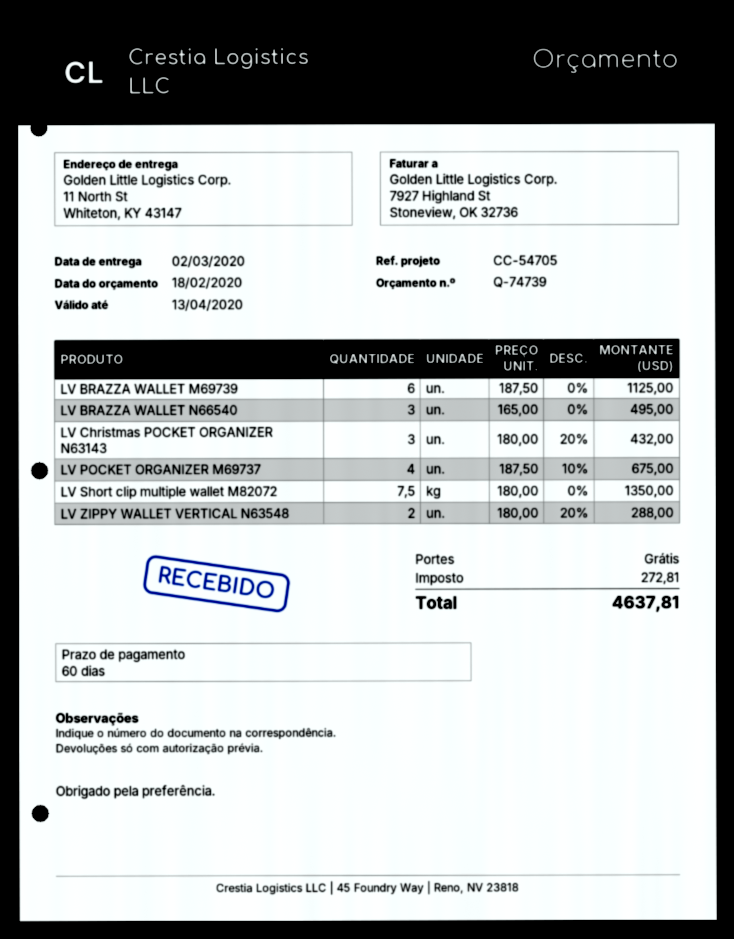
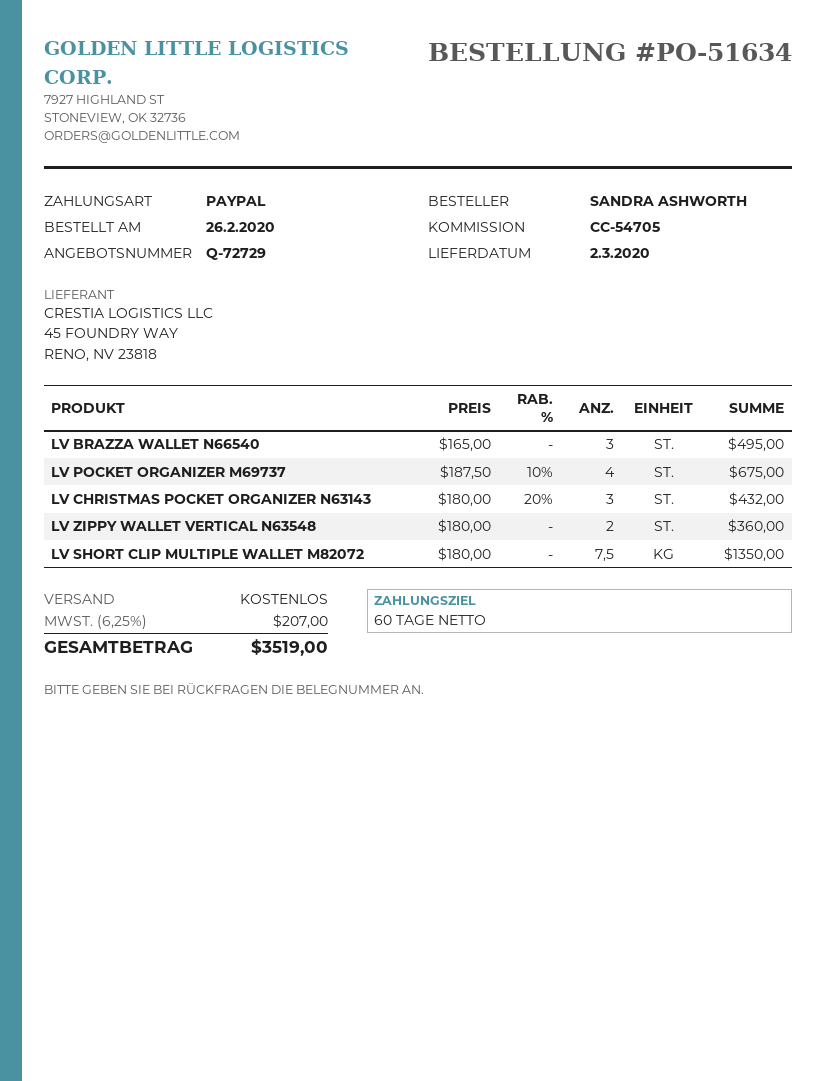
quote number: Q-74739 -> Q-72729
LV BRAZZA WALLET M69739: 6 x 187.50 = 1125.00 -> none
LV ZIPPY WALLET VERTICAL N63548: 2 x 180.00 - 20% = 288.00 -> 2 x 180.00 = 360.00
tax: 272.81 -> 207.00
total: 4637.81 -> 3519.00

